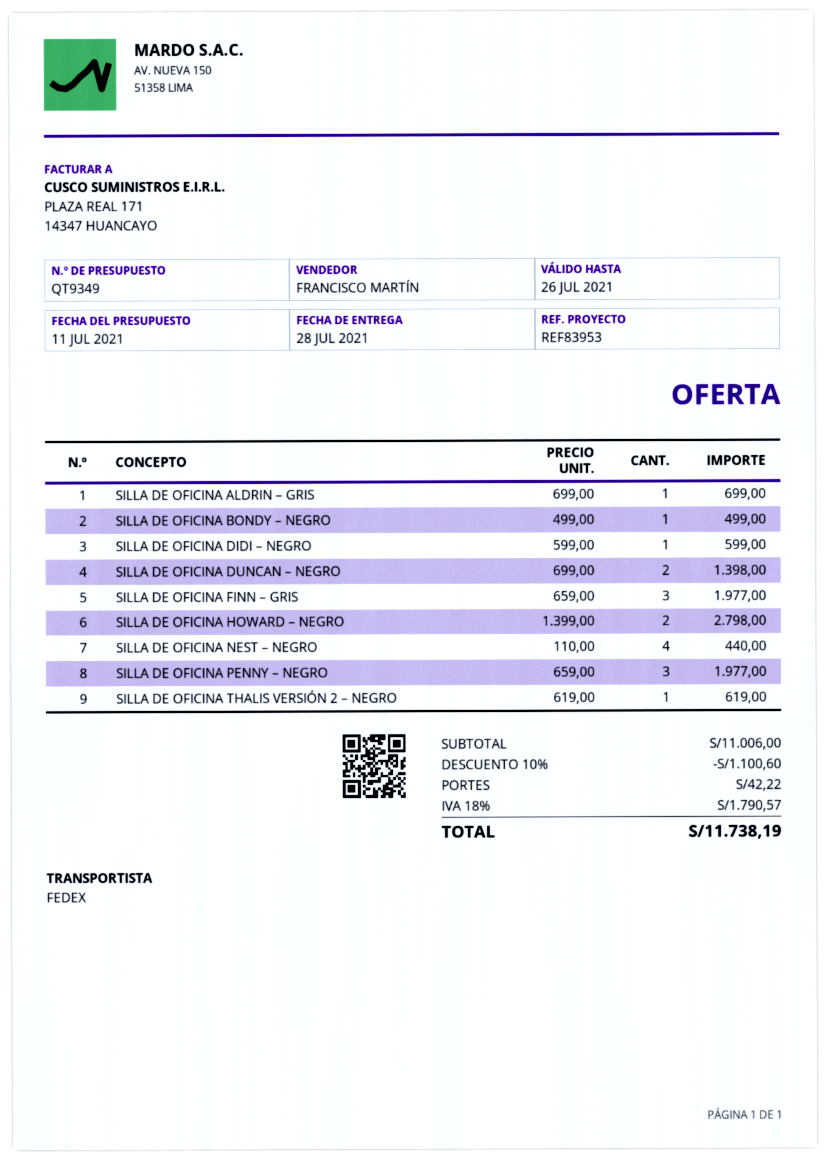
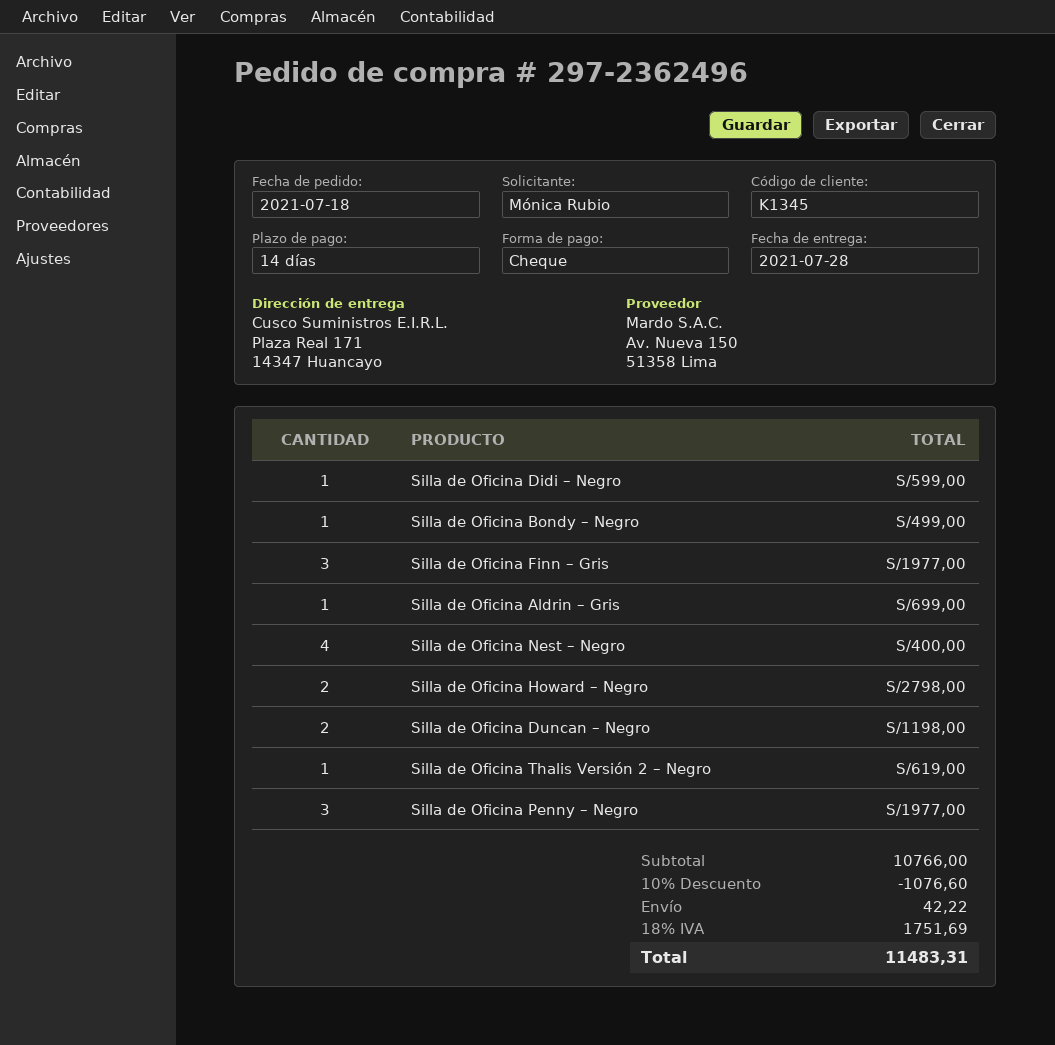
SILLA DE OFICINA DUNCAN – NEGRO: 2 for 1398.00 -> 2 for 1198.00
SILLA DE OFICINA NEST – NEGRO: 4 for 440.00 -> 4 for 400.00
subtotal: 11006.00 -> 10766.00
discount: 10% = 1100.60 -> 10% = 1076.60
tax: 18% = 1790.57 -> 18% = 1751.69
total: 11738.19 -> 11483.31

